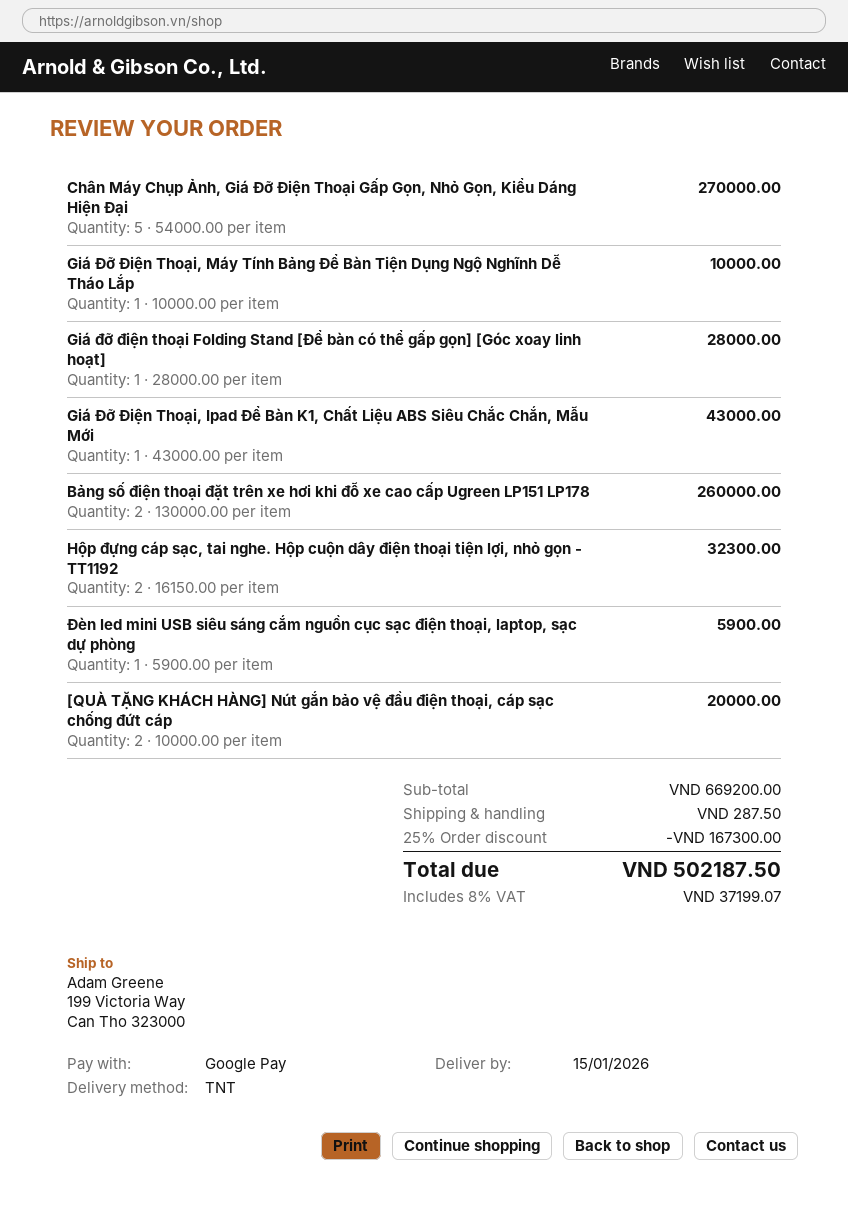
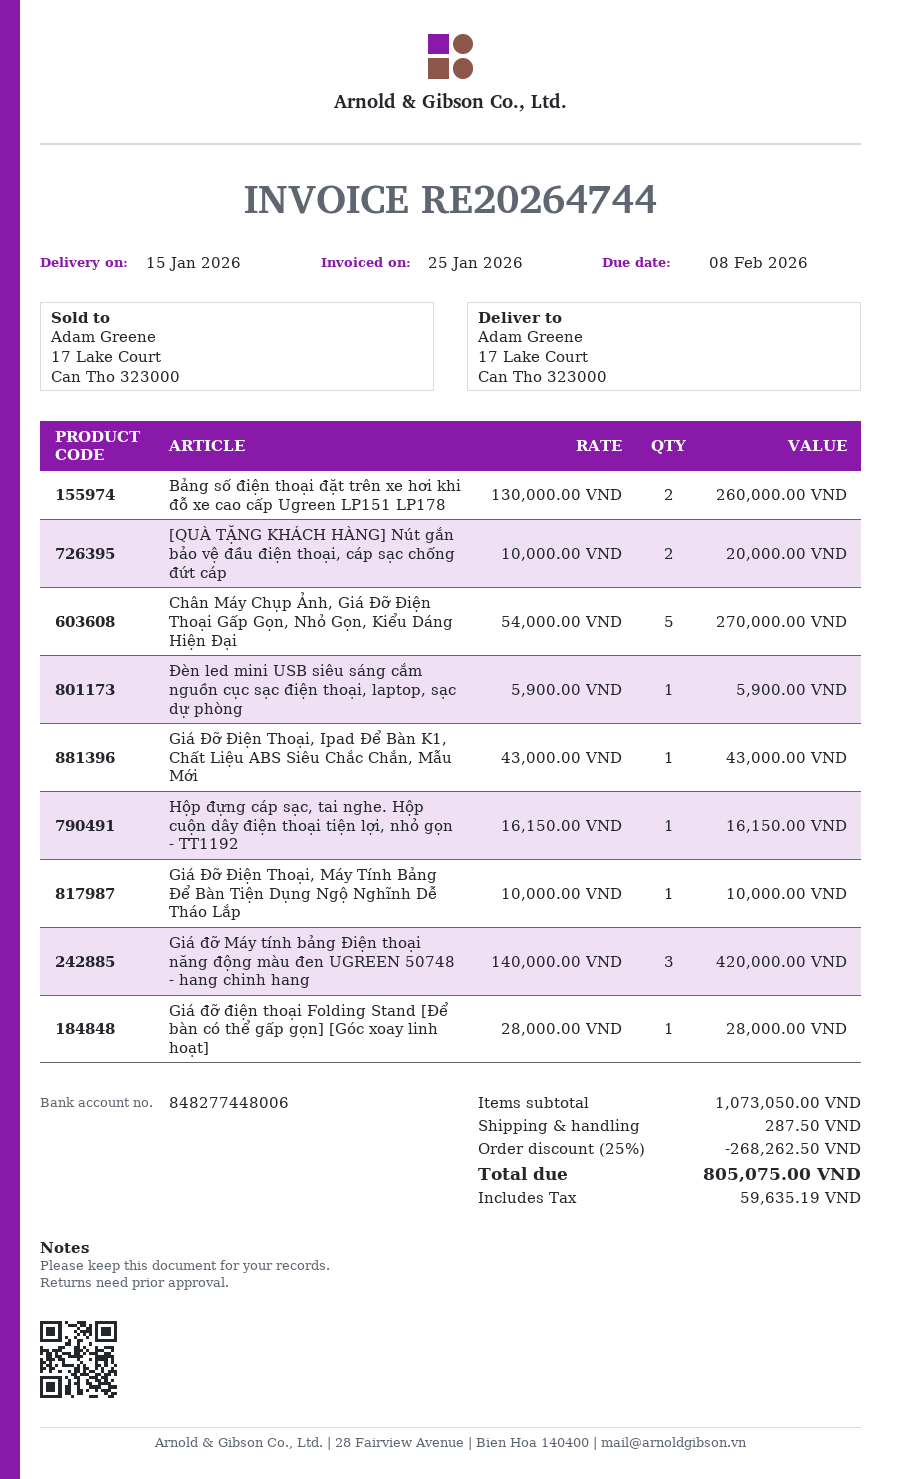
ship to: 199 Victoria Way, Can Tho 323000 -> 17 Lake Court, Can Tho 323000
Hộp đựng cáp sạc, tai nghe. Hộp cuộn dây điện thoại tiện lợi, nhỏ gọn - TT1192: 2 x 16150.00 = 32300.00 -> 1 x 16150.00 = 16150.00
Giá đỡ Máy tính bảng Điện thoại năng động màu đen UGREEN 50748 - hang chinh hang: none -> 3 x 140000.00 = 420000.00
subtotal: 669200.00 -> 1073050.00
discount: 25% = 167300.00 -> 25% = 268262.50
tax: 37199.07 -> 59635.19
total: 502187.50 -> 805075.00

